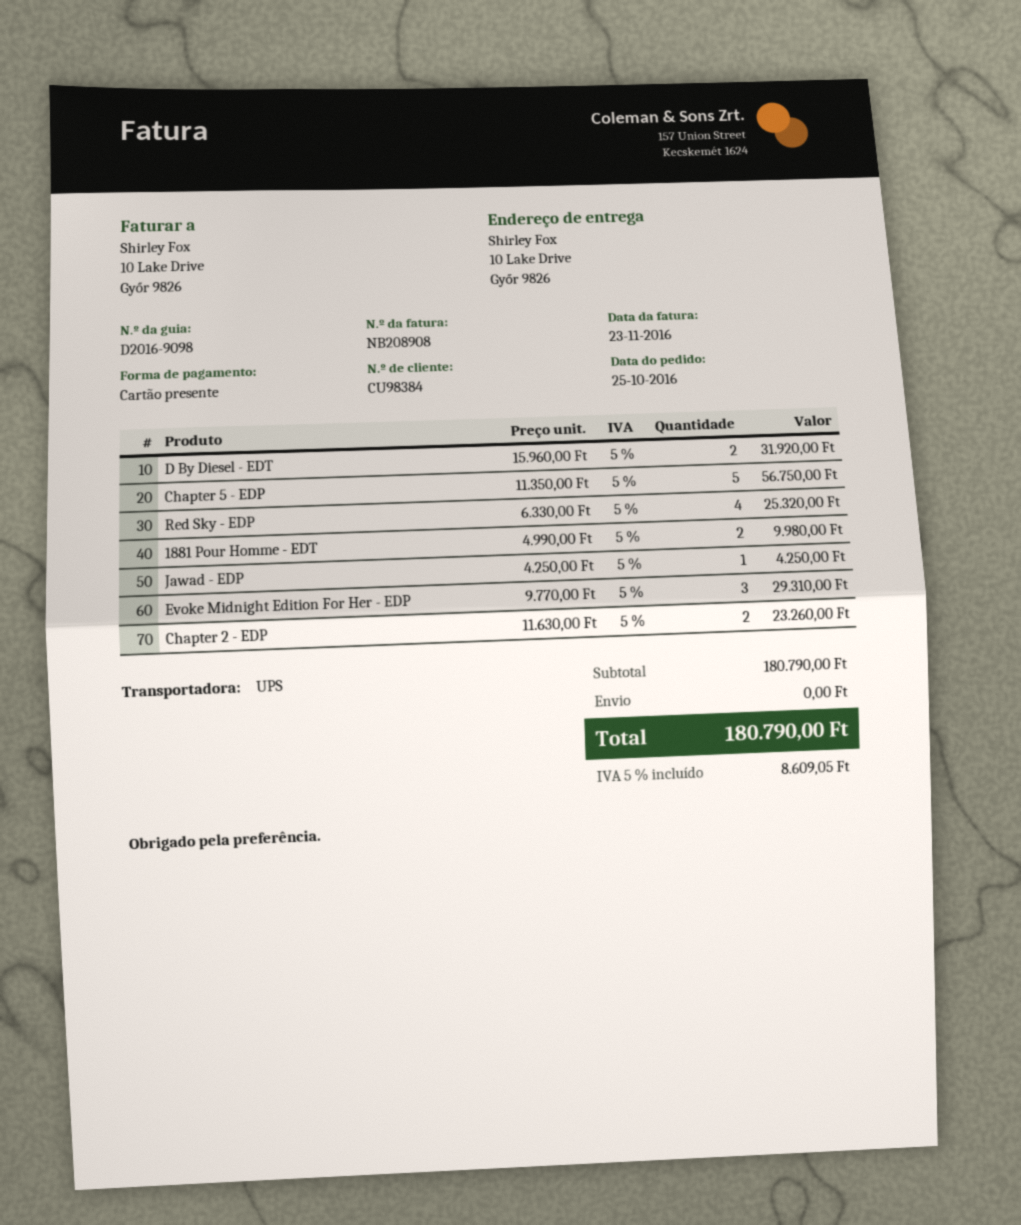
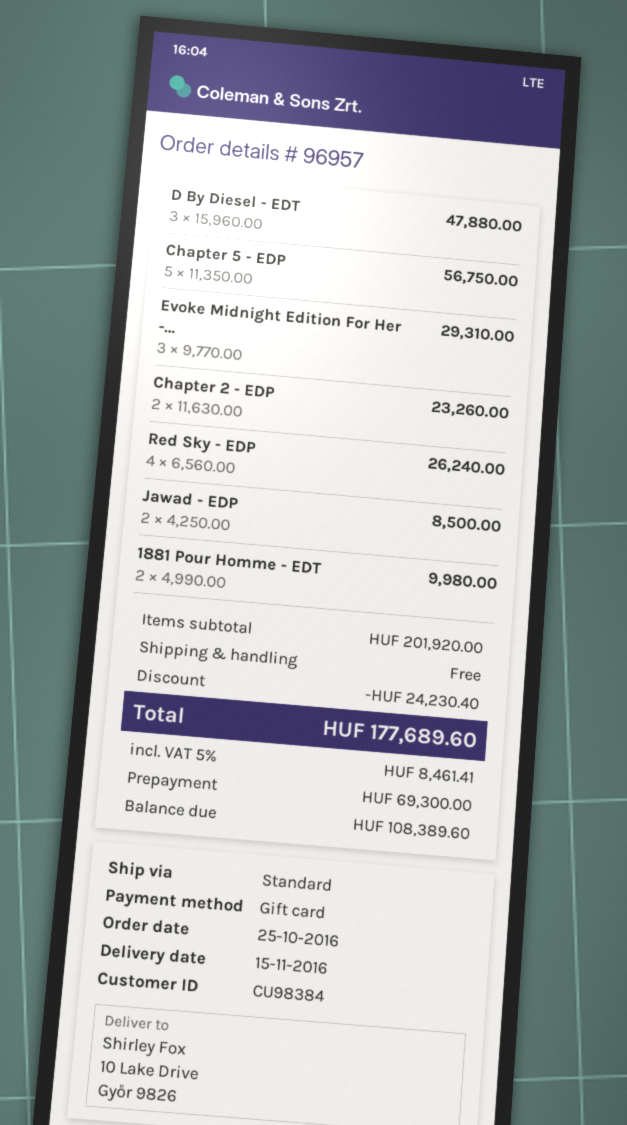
shipping method: UPS -> standard
D By Diesel - EDT: 2 x 15960.00 = 31920.00 -> 3 x 15960.00 = 47880.00
Red Sky - EDP: 4 x 6330.00 = 25320.00 -> 4 x 6560.00 = 26240.00
Jawad - EDP: 1 x 4250.00 = 4250.00 -> 2 x 4250.00 = 8500.00
subtotal: 180790.00 -> 201920.00
discount: none -> 24230.40
tax: 5% = 8609.05 -> 5% = 8461.41
total: 180790.00 -> 177689.60

